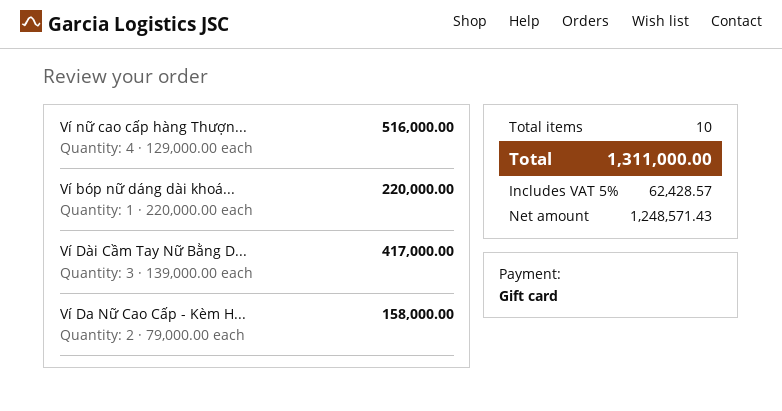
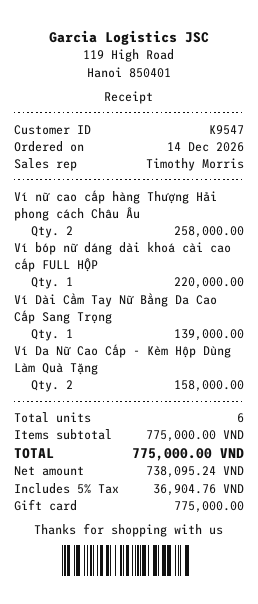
Ví nữ cao cấp hàng Thượn...: 4 for 516000.00 -> 2 for 258000.00
Ví Dài Cầm Tay Nữ Bằng D...: 3 for 417000.00 -> 1 for 139000.00
total quantity: 10 -> 6
net: 1248571.43 -> 738095.24
tax: 5% = 62428.57 -> 5% = 36904.76
total: 1311000.00 -> 775000.00

